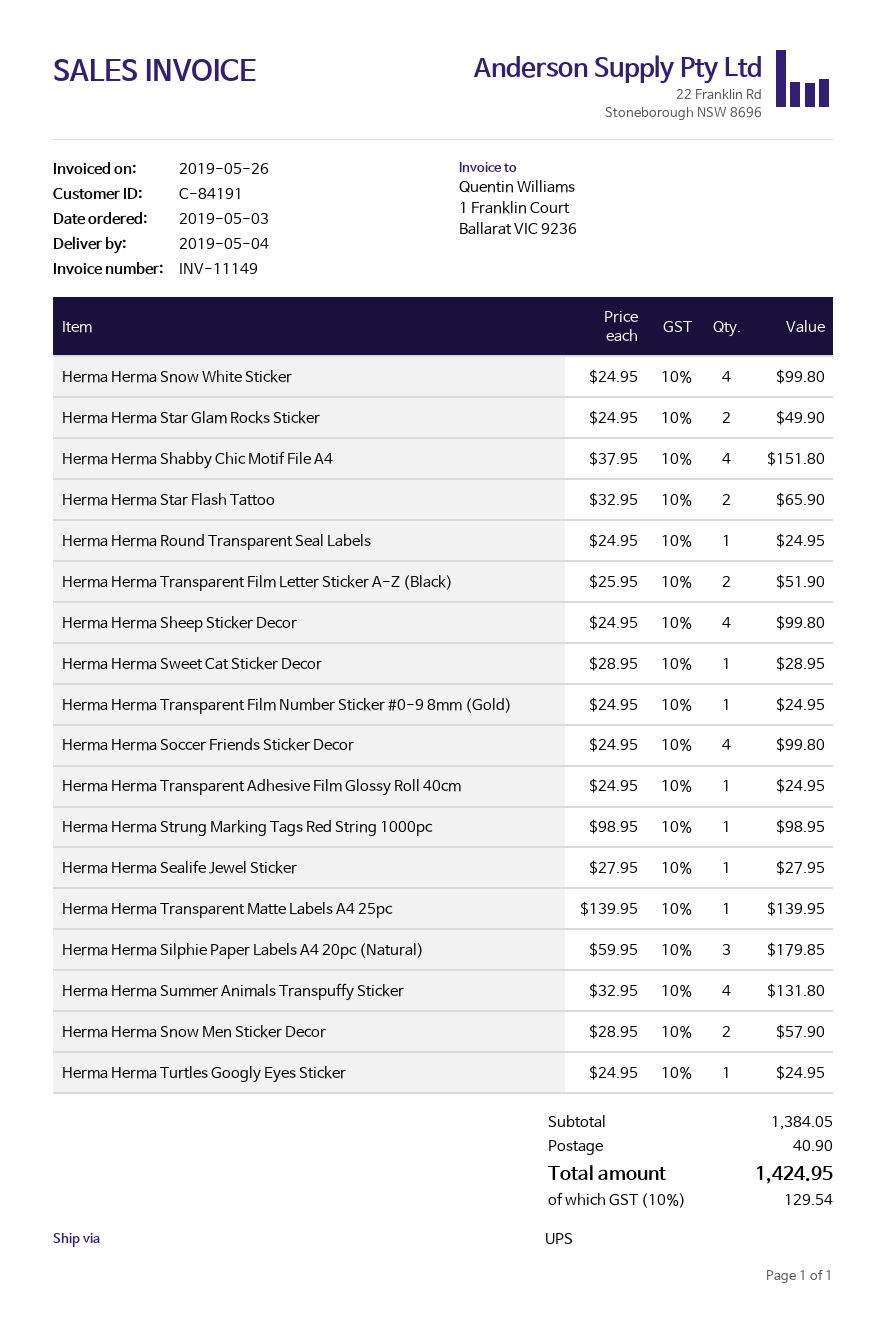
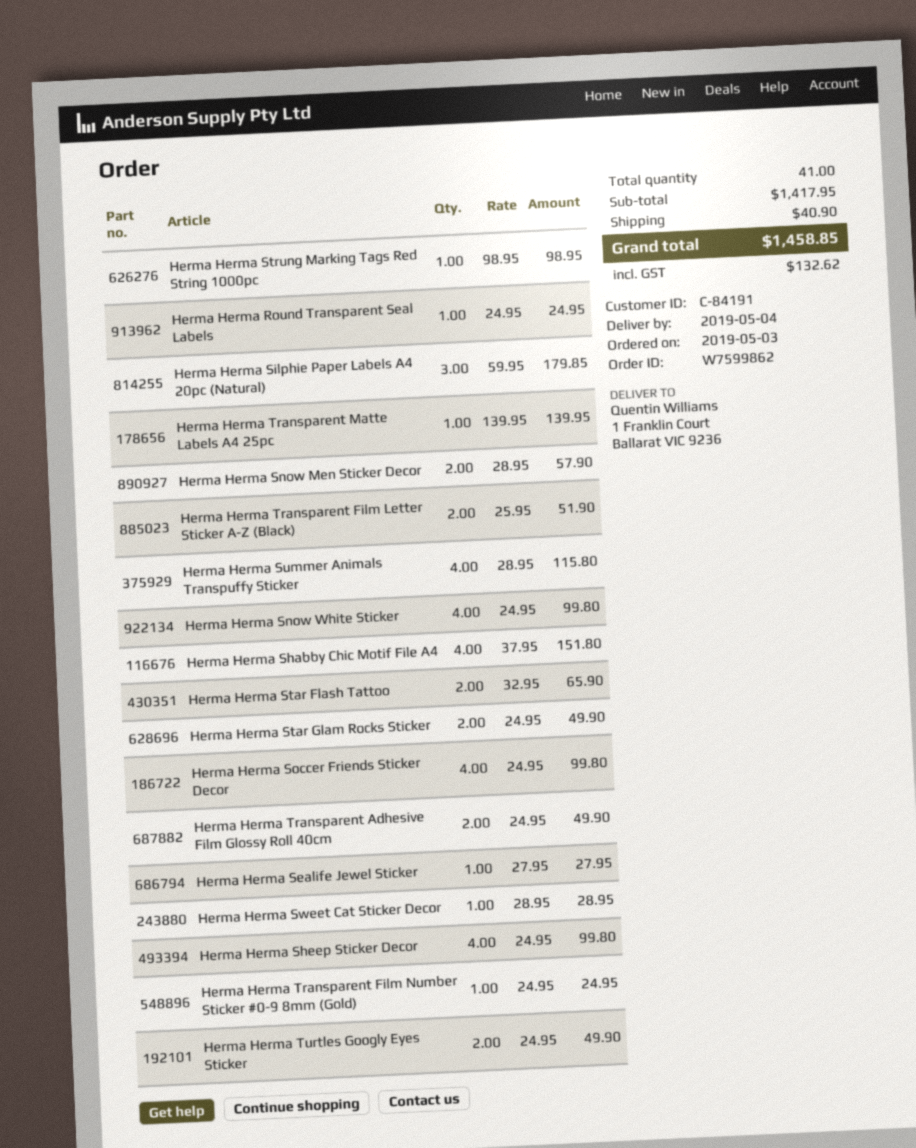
Herma Herma Transparent Adhesive Film Glossy Roll 40cm: 1 x 24.95 = 24.95 -> 2 x 24.95 = 49.90
Herma Herma Summer Animals Transpuffy Sticker: 4 x 32.95 = 131.80 -> 4 x 28.95 = 115.80
Herma Herma Turtles Googly Eyes Sticker: 1 x 24.95 = 24.95 -> 2 x 24.95 = 49.90
subtotal: 1384.05 -> 1417.95
tax: 129.54 -> 132.62
total: 1424.95 -> 1458.85

